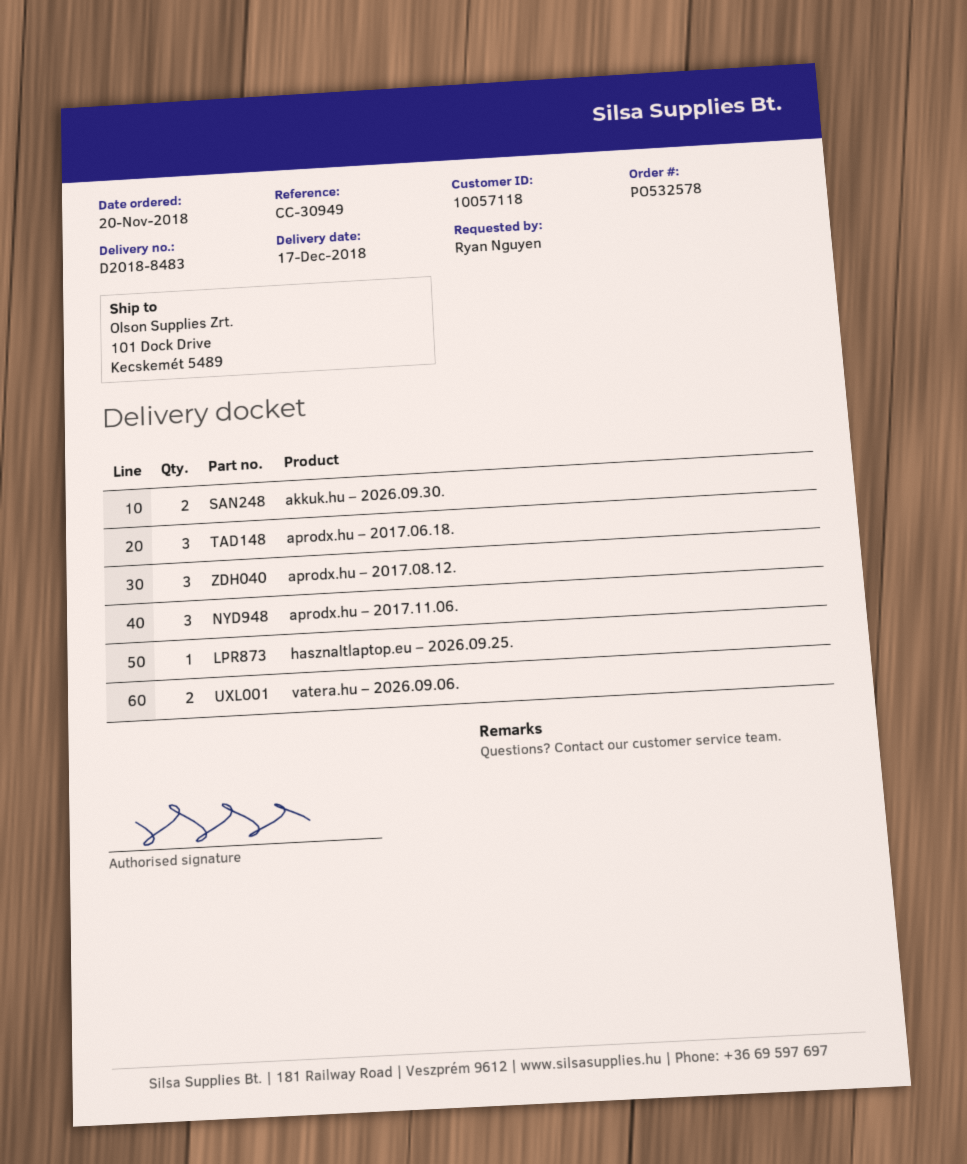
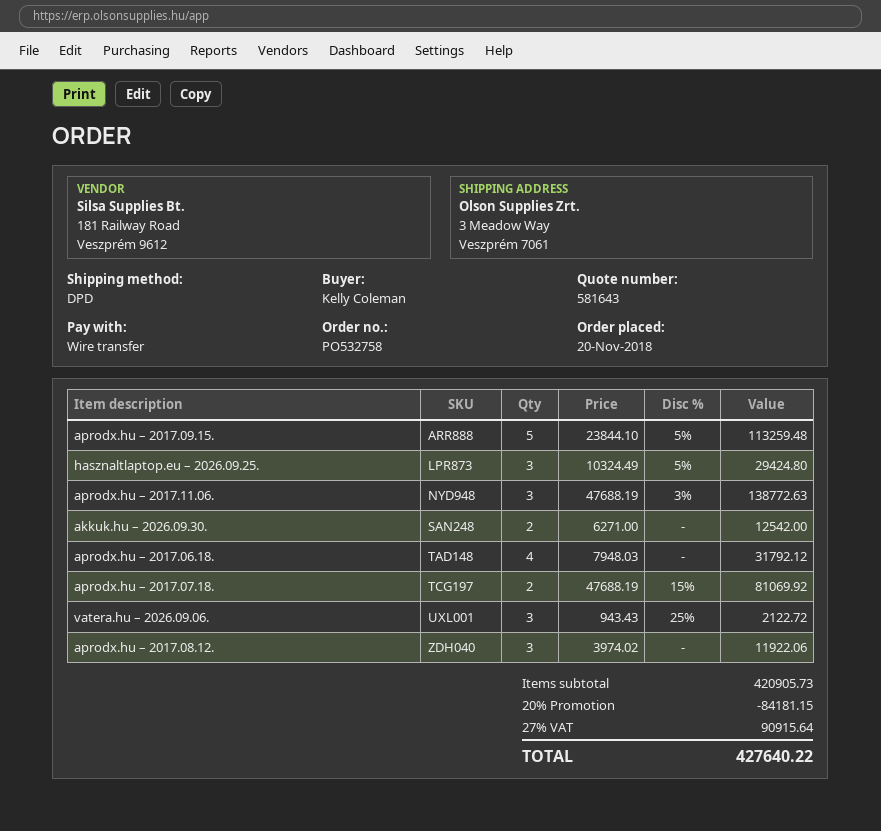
order number: PO532578 -> PO532758
ordered by: Ryan Nguyen -> Kelly Coleman
ship to: 101 Dock Drive, Kecskemét 5489 -> 3 Meadow Way, Veszprém 7061
aprodx.hu – 2017.06.18.: 3 -> 4
hasznaltlaptop.eu – 2026.09.25.: 1 -> 3
vatera.hu – 2026.09.06.: 2 -> 3
aprodx.hu – 2017.09.15.: none -> 5
aprodx.hu – 2017.07.18.: none -> 2

